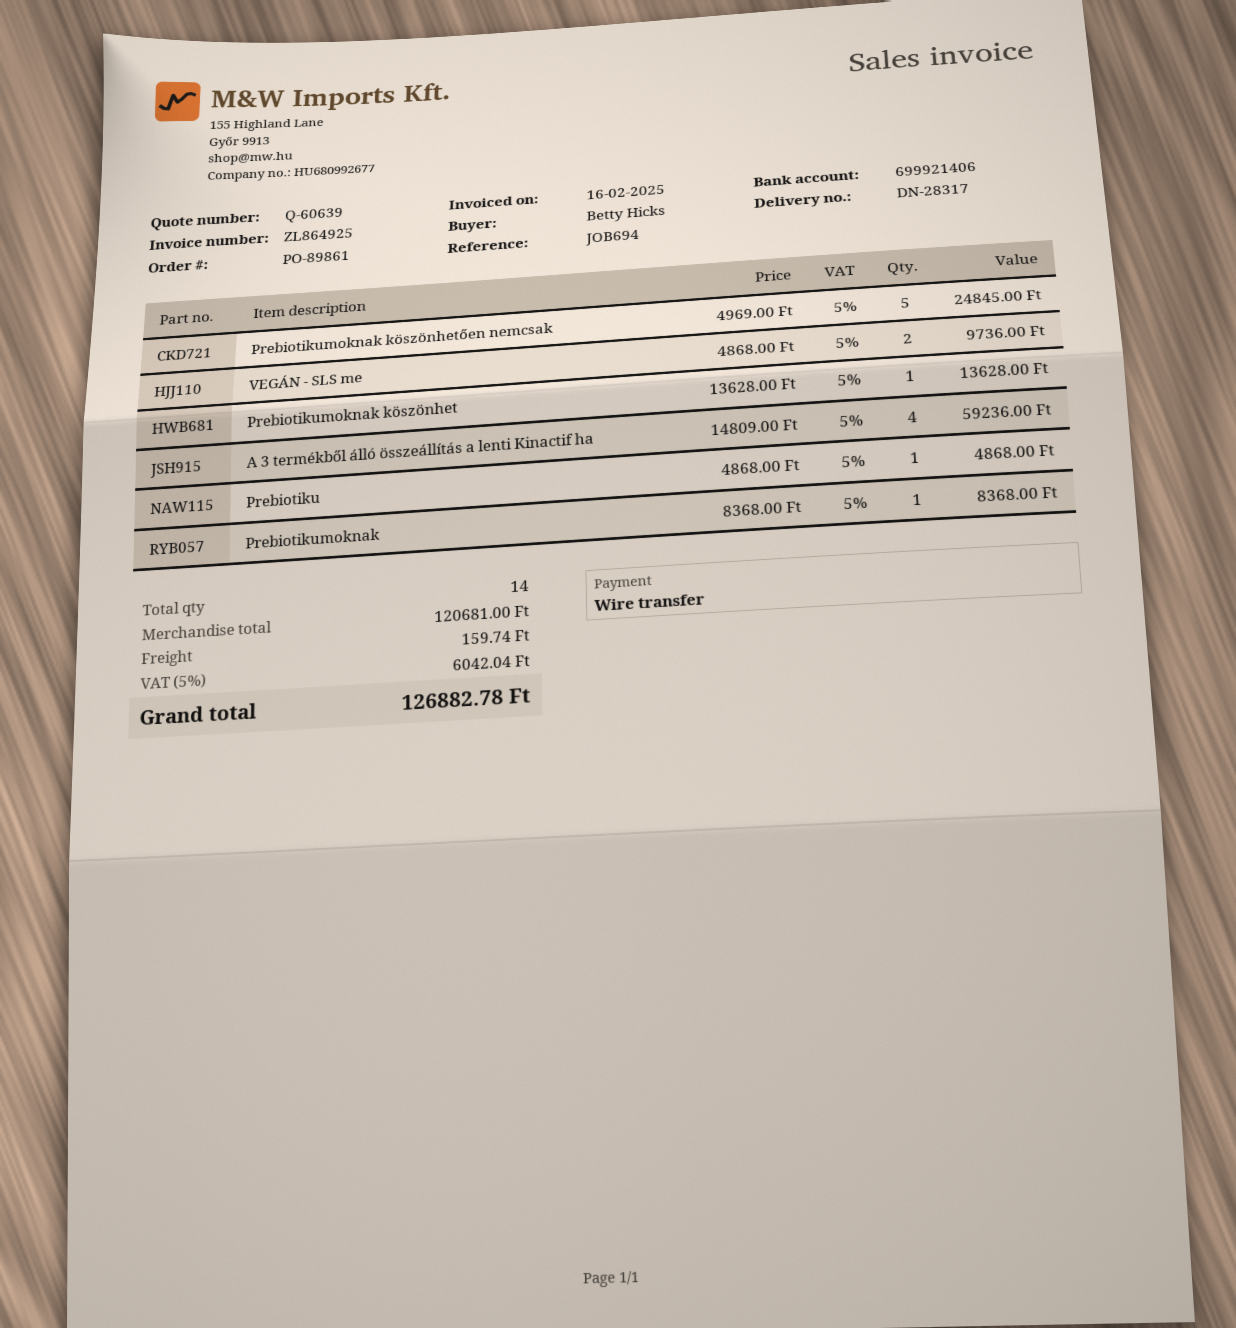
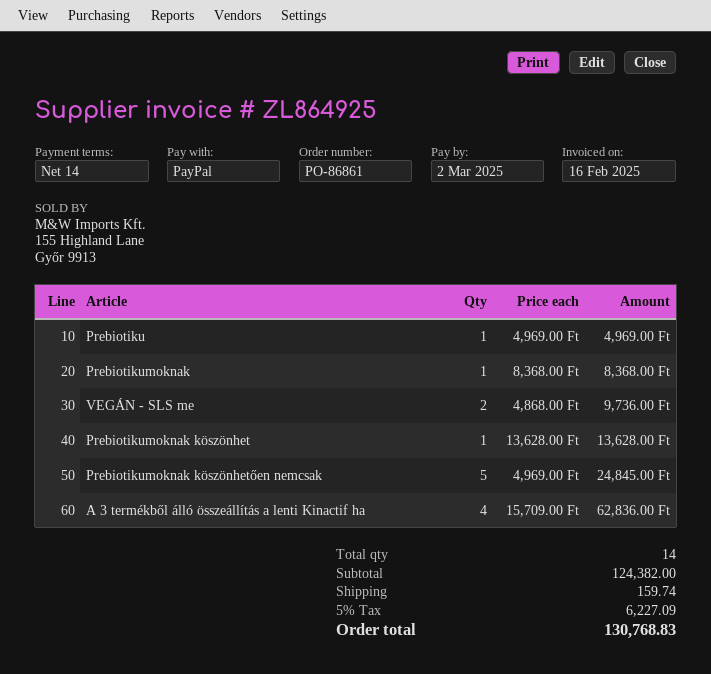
order number: PO-89861 -> PO-86861
payment method: bank transfer -> PayPal
A 3 termékből álló összeállítás a lenti Kinactif ha: 4 x 14809.00 = 59236.00 -> 4 x 15709.00 = 62836.00
Prebiotiku: 1 x 4868.00 = 4868.00 -> 1 x 4969.00 = 4969.00
subtotal: 120681.00 -> 124382.00
tax: 5% = 6042.04 -> 5% = 6227.09
total: 126882.78 -> 130768.83

